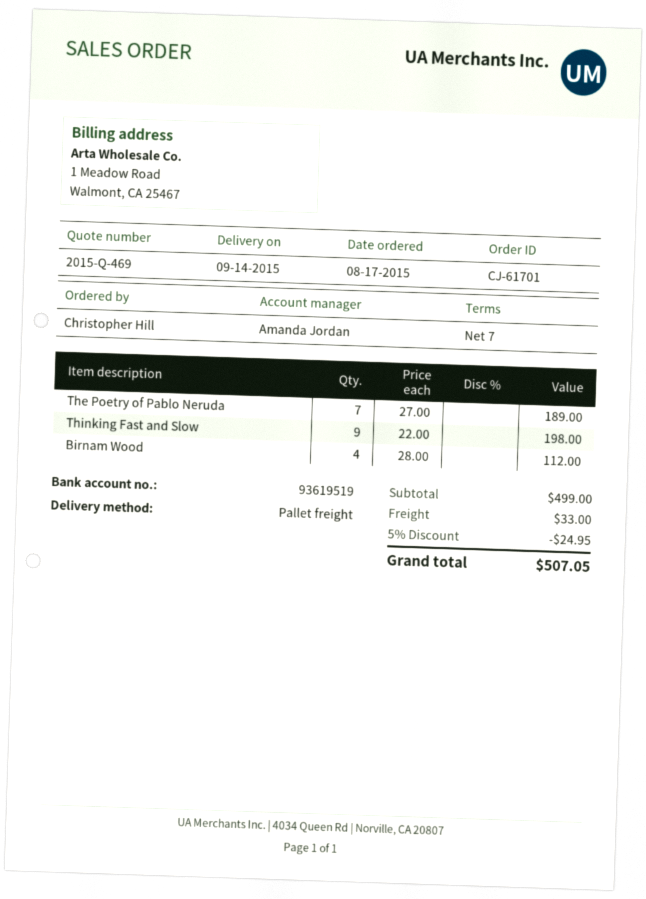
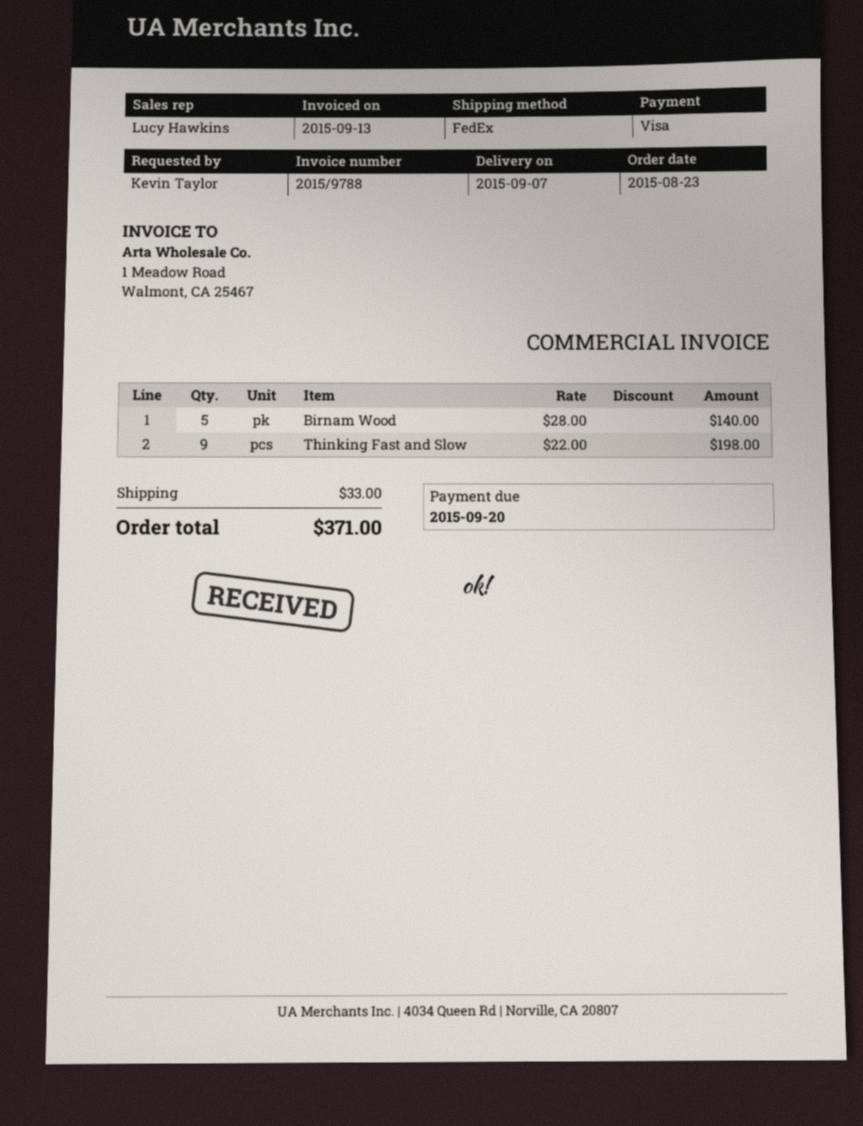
order date: 2015-08-17 -> 2015-08-23
delivery date: 2015-09-14 -> 2015-09-07
ordered by: Christopher Hill -> Kevin Taylor
sales rep: Amanda Jordan -> Lucy Hawkins
shipping method: pallet freight -> FedEx
The Poetry of Pablo Neruda: 7 x 27.00 = 189.00 -> none
Birnam Wood: 4 x 28.00 = 112.00 -> 5 x 28.00 = 140.00
discount: 5% = 24.95 -> none
total: 507.05 -> 371.00

